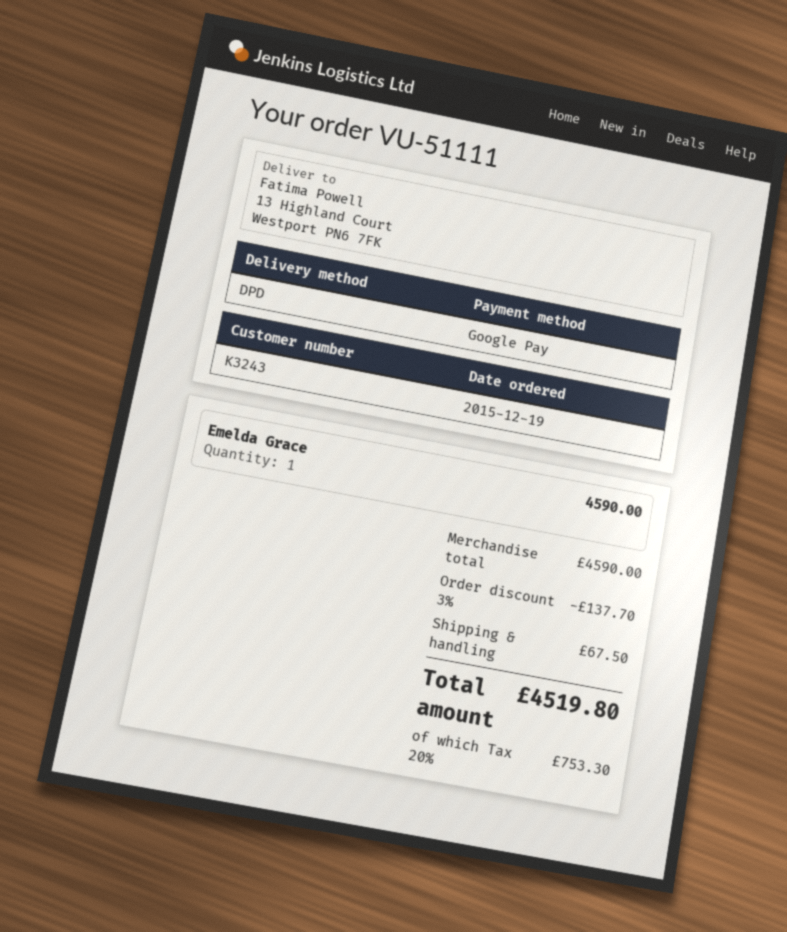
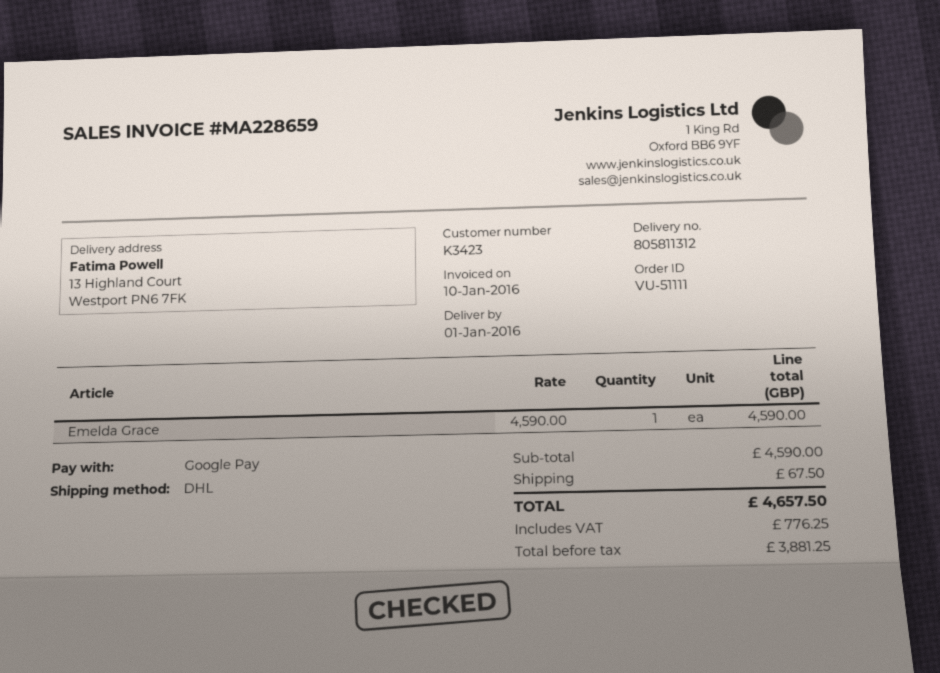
customer number: K3243 -> K3423
shipping method: DPD -> DHL
discount: 3% = 137.70 -> none
tax: 753.30 -> 776.25
total: 4519.80 -> 4657.50

